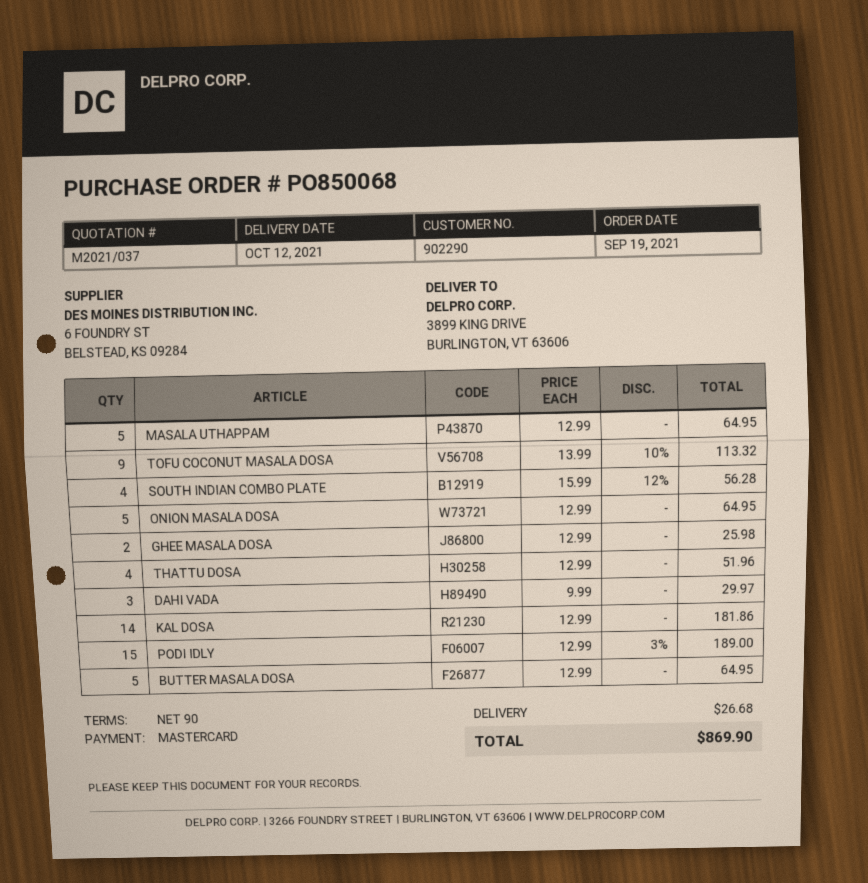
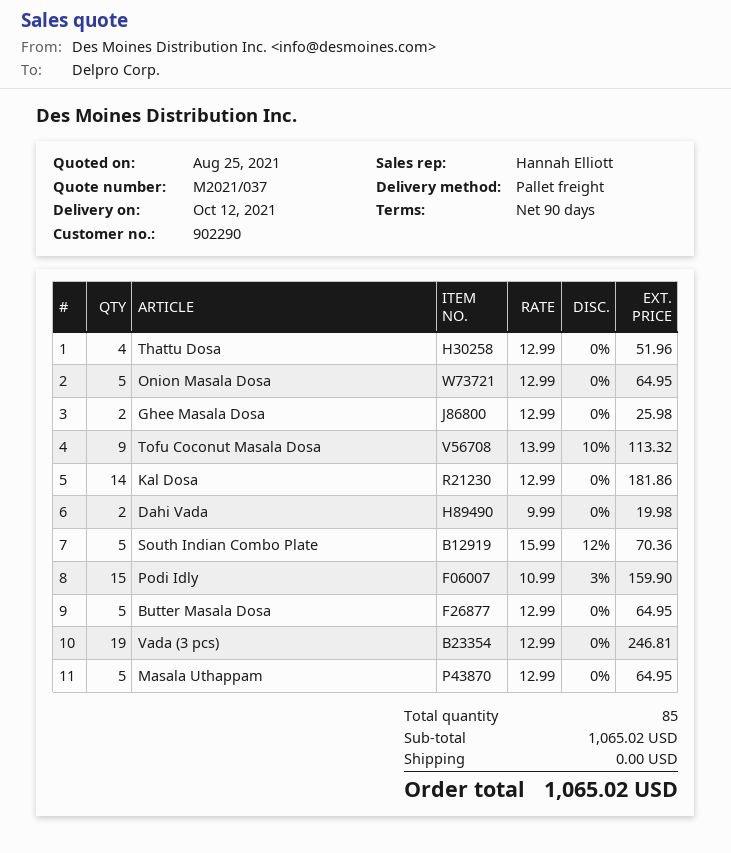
SOUTH INDIAN COMBO PLATE: 4 x 15.99 - 12% = 56.28 -> 5 x 15.99 - 12% = 70.36
DAHI VADA: 3 x 9.99 = 29.97 -> 2 x 9.99 = 19.98
PODI IDLY: 15 x 12.99 - 3% = 189.00 -> 15 x 10.99 - 3% = 159.90
Vada (3 pcs): none -> 19 x 12.99 = 246.81
shipping: 26.68 -> 0.00
total: 869.90 -> 1065.02

